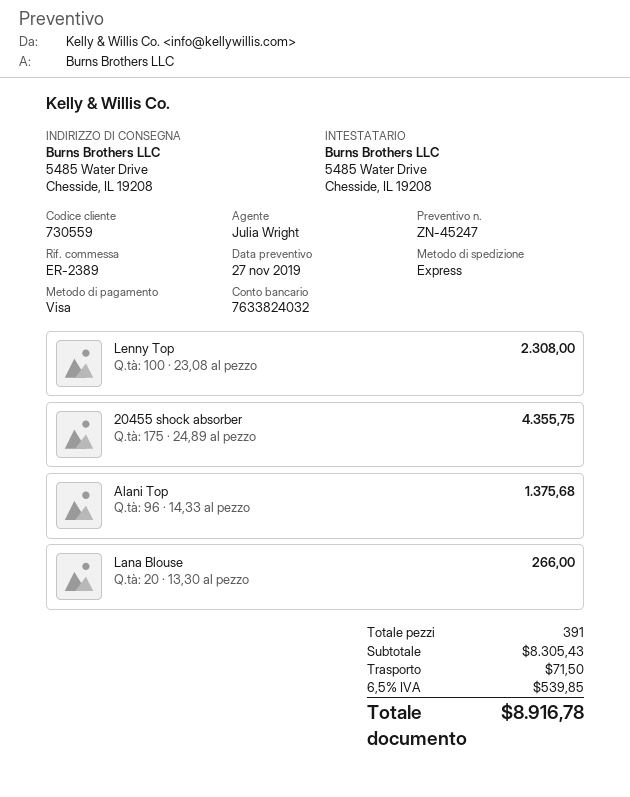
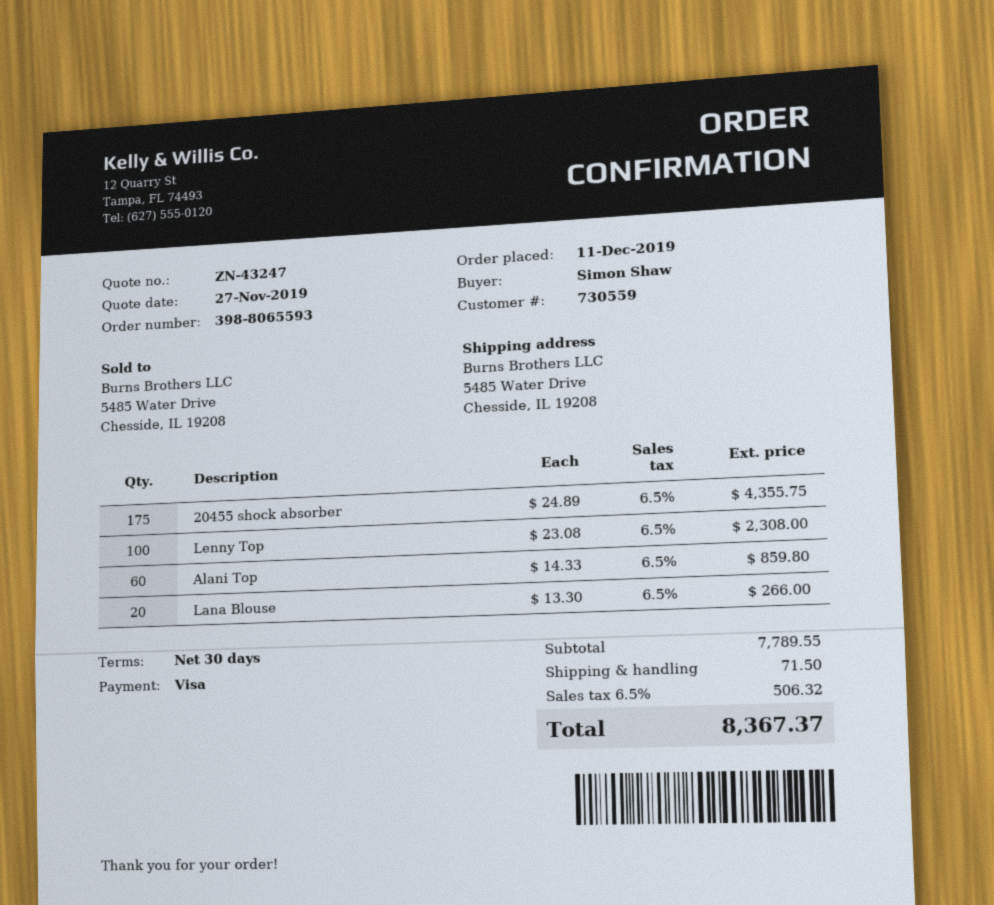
quote number: ZN-45247 -> ZN-43247
Alani Top: 96 x 14.33 = 1375.68 -> 60 x 14.33 = 859.80
subtotal: 8305.43 -> 7789.55
tax: 6.5% = 539.85 -> 6.5% = 506.32
total: 8916.78 -> 8367.37

